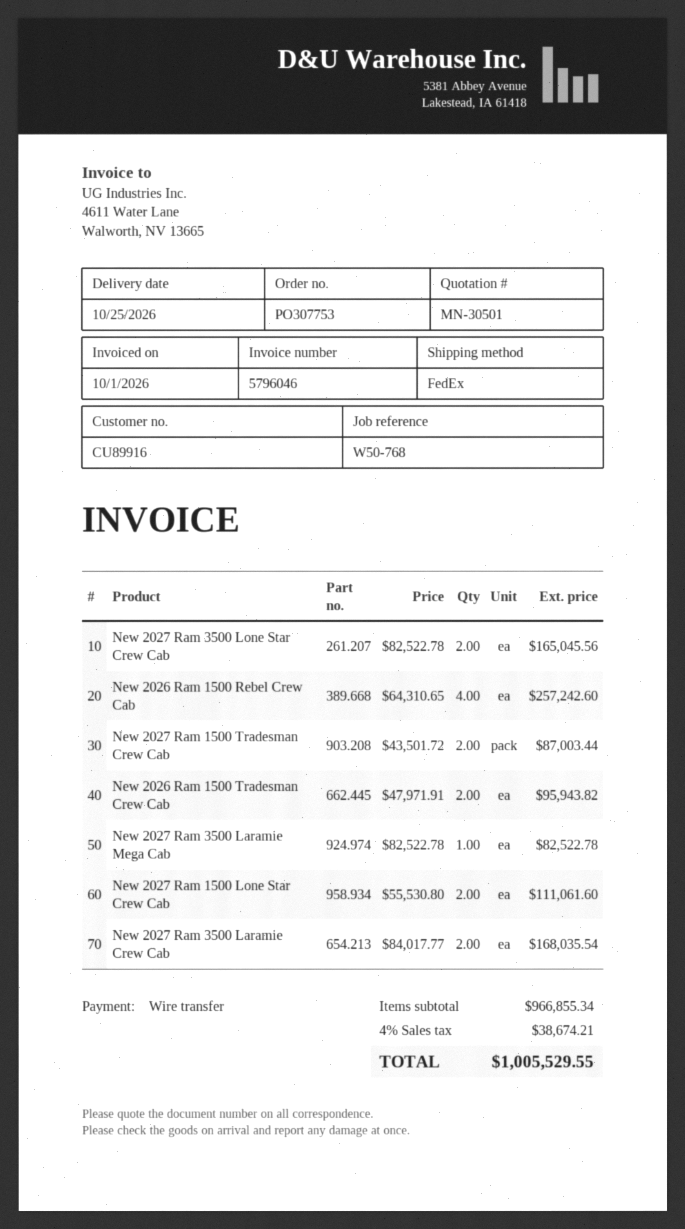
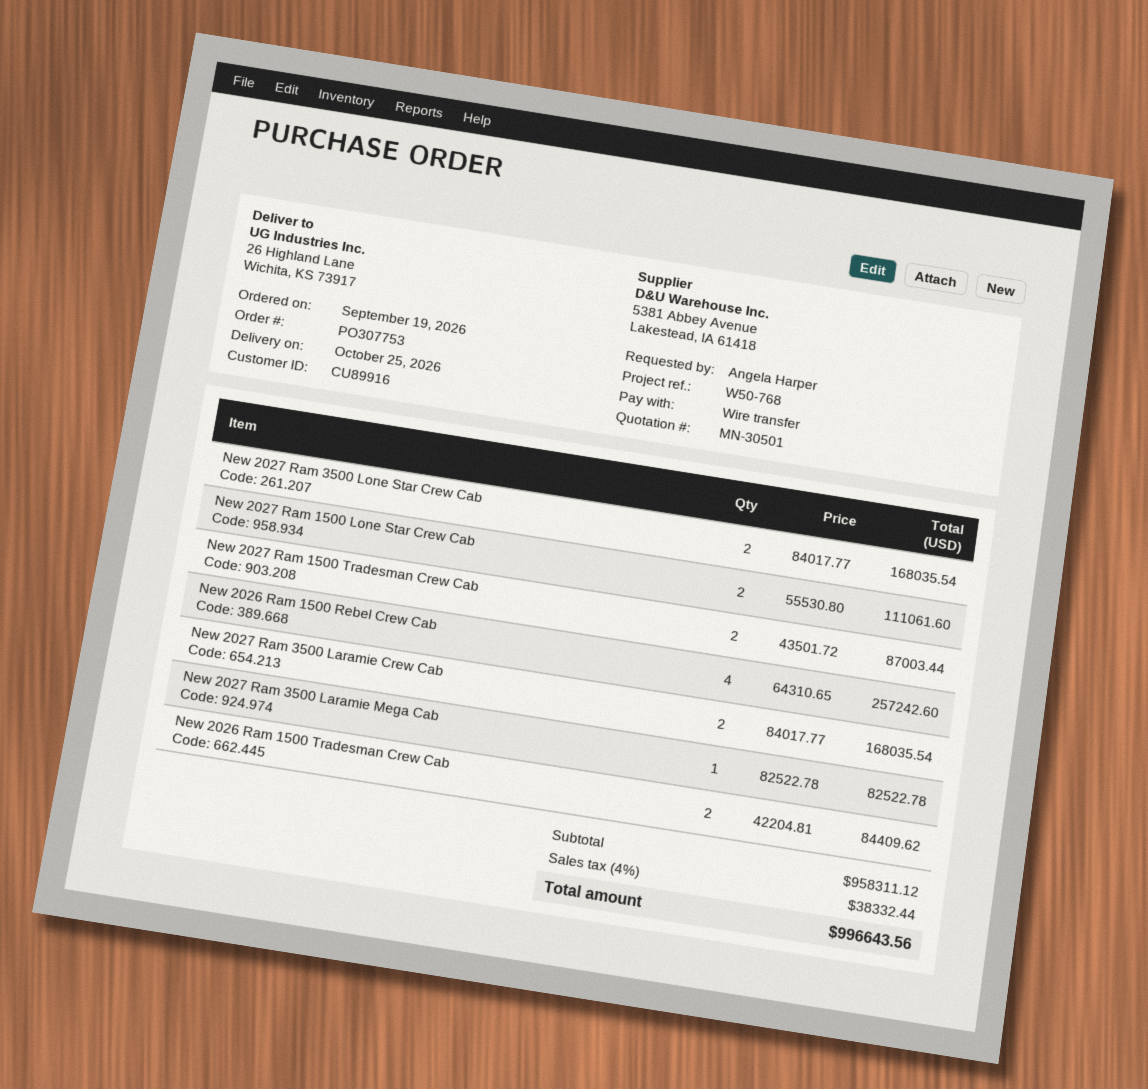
New 2027 Ram 3500 Lone Star Crew Cab: 2 x 82522.78 = 165045.56 -> 2 x 84017.77 = 168035.54
New 2026 Ram 1500 Tradesman Crew Cab: 2 x 47971.91 = 95943.82 -> 2 x 42204.81 = 84409.62
subtotal: 966855.34 -> 958311.12
tax: 4% = 38674.21 -> 4% = 38332.44
total: 1005529.55 -> 996643.56

